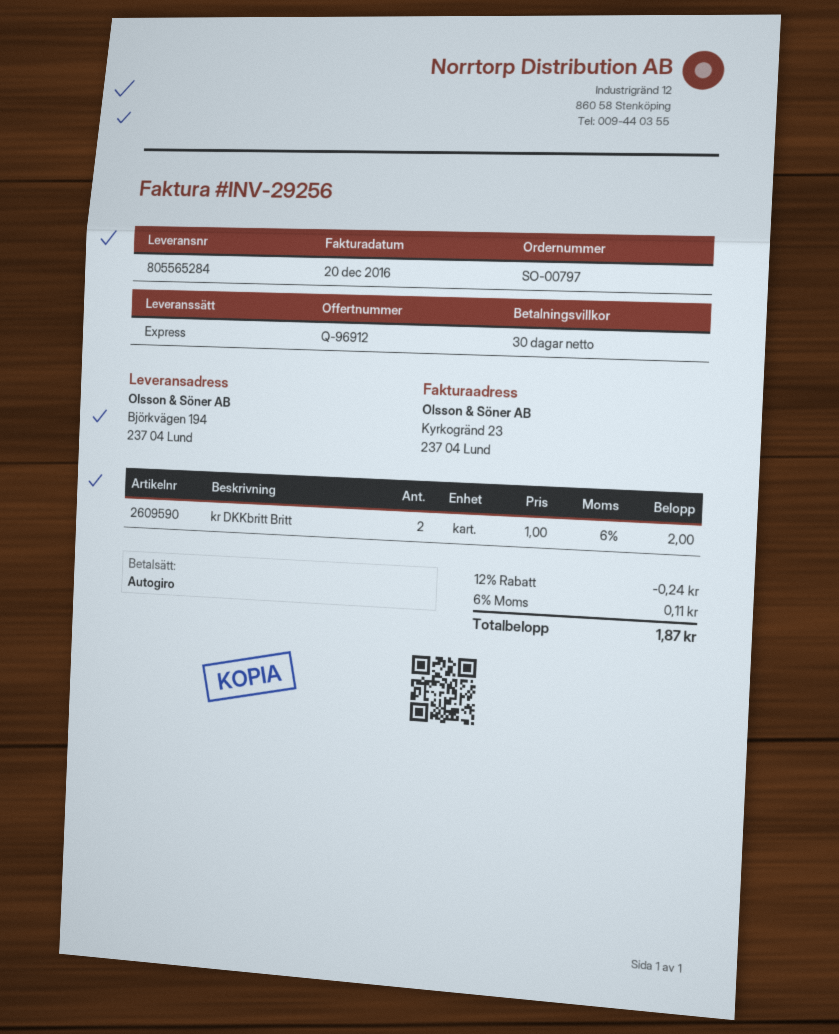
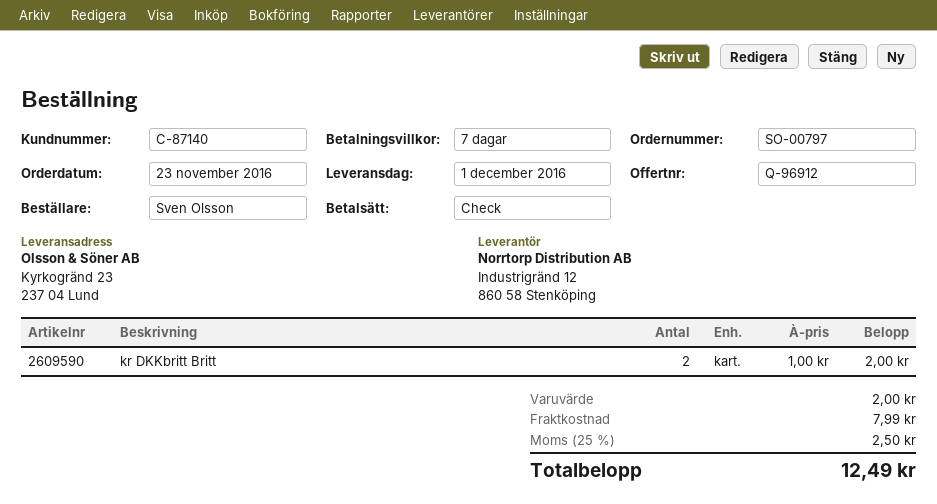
payment terms: 30 days -> 7 days
payment method: direct debit -> cheque
ship to: Björkvägen 194, 237 04 Lund -> Kyrkogränd 23, 237 04 Lund
discount: 12% = 0.24 -> none
shipping: none -> 7.99
tax: 6% = 0.11 -> 25% = 2.50
total: 1.87 -> 12.49

